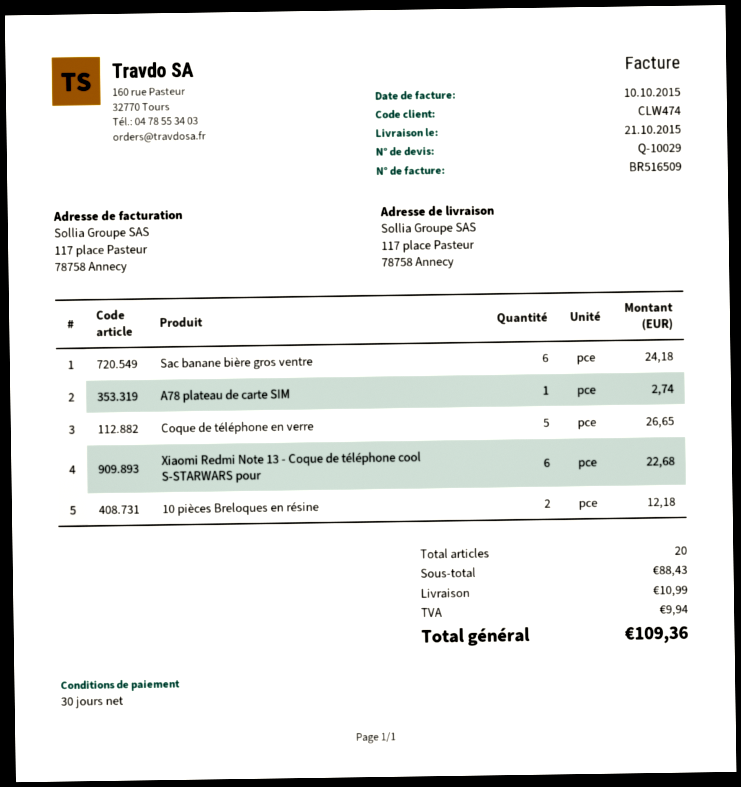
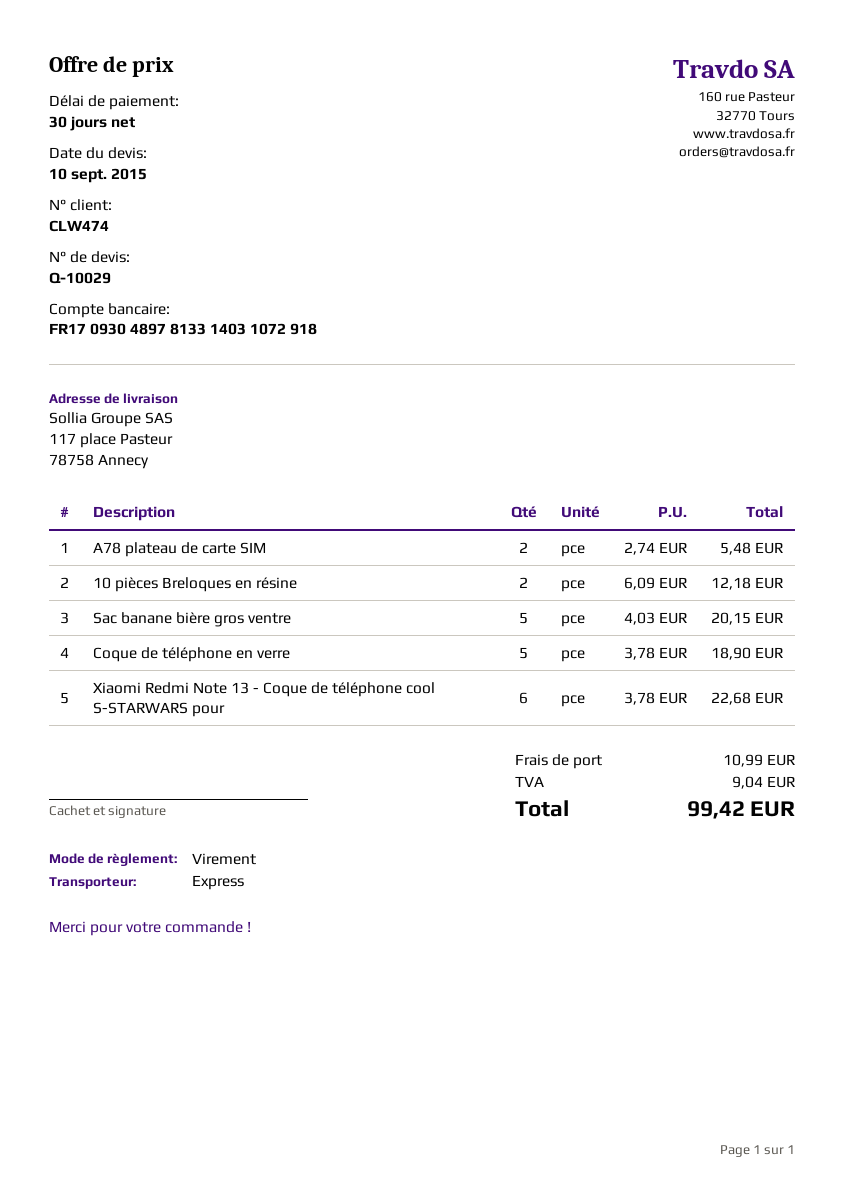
Sac banane bière gros ventre: 6 for 24.18 -> 5 for 20.15
A78 plateau de carte SIM: 1 for 2.74 -> 2 for 5.48
Coque de téléphone en verre: 5 for 26.65 -> 5 for 18.90
tax: 9.94 -> 9.04
total: 109.36 -> 99.42

